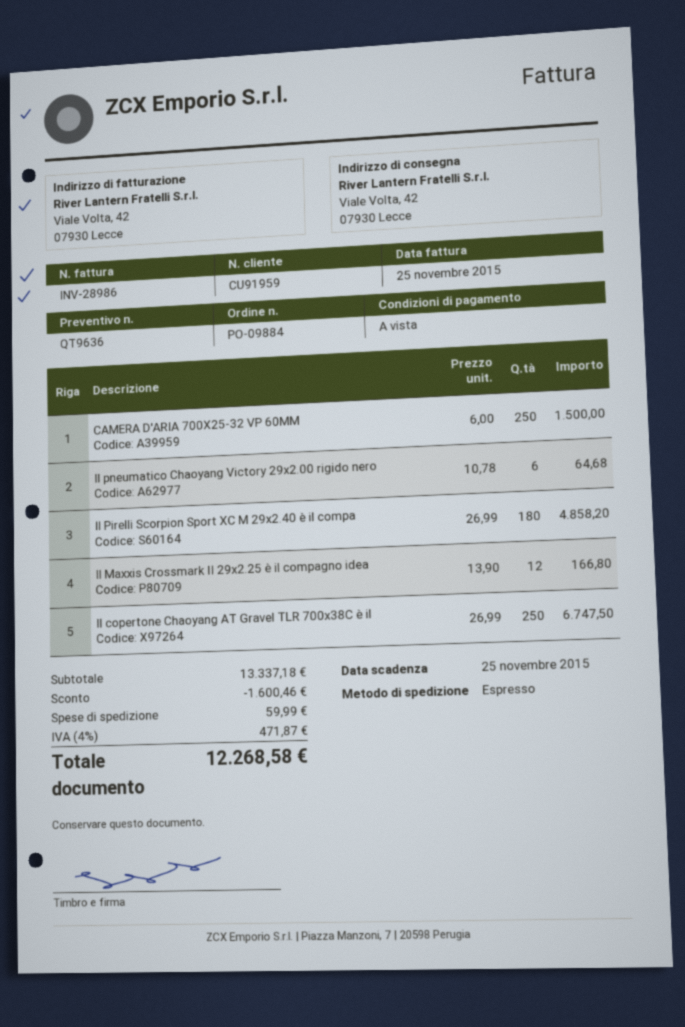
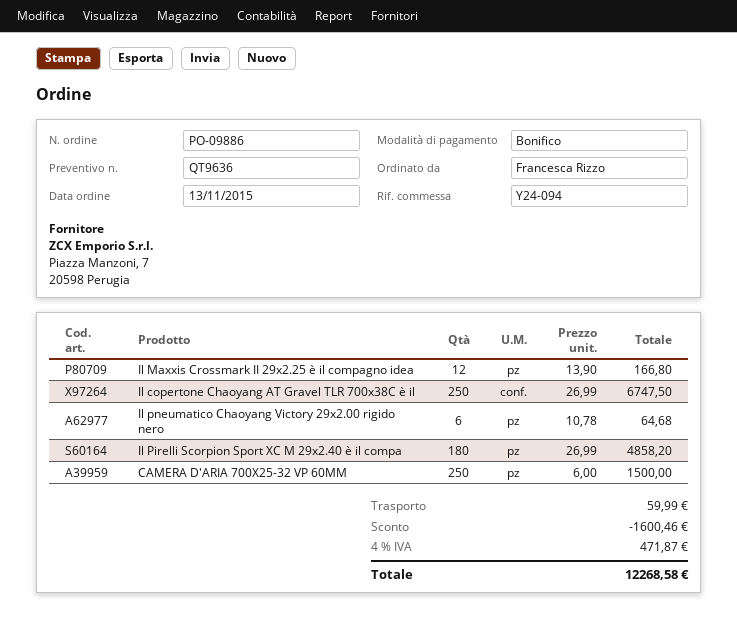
order number: PO-09884 -> PO-09886

